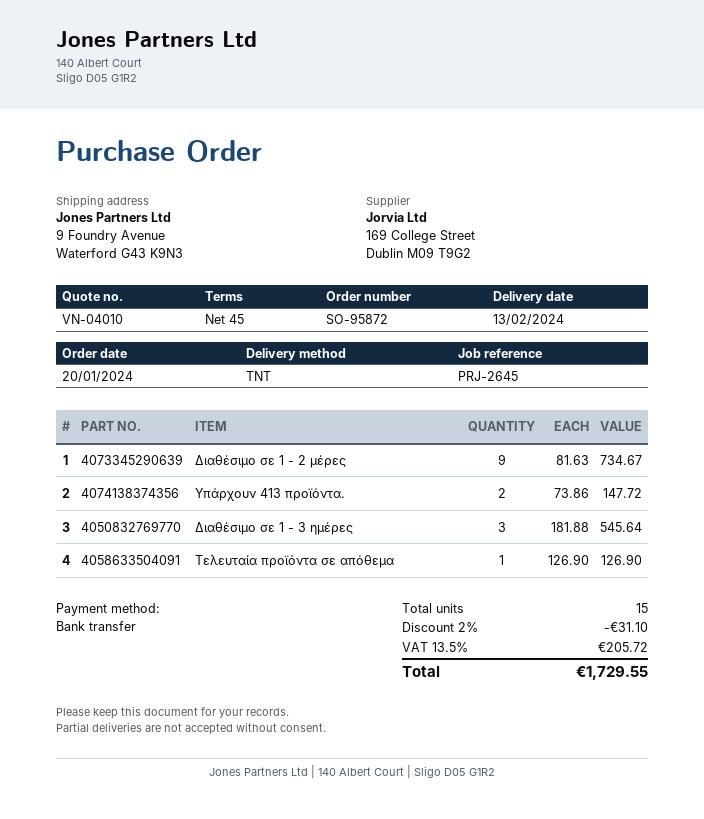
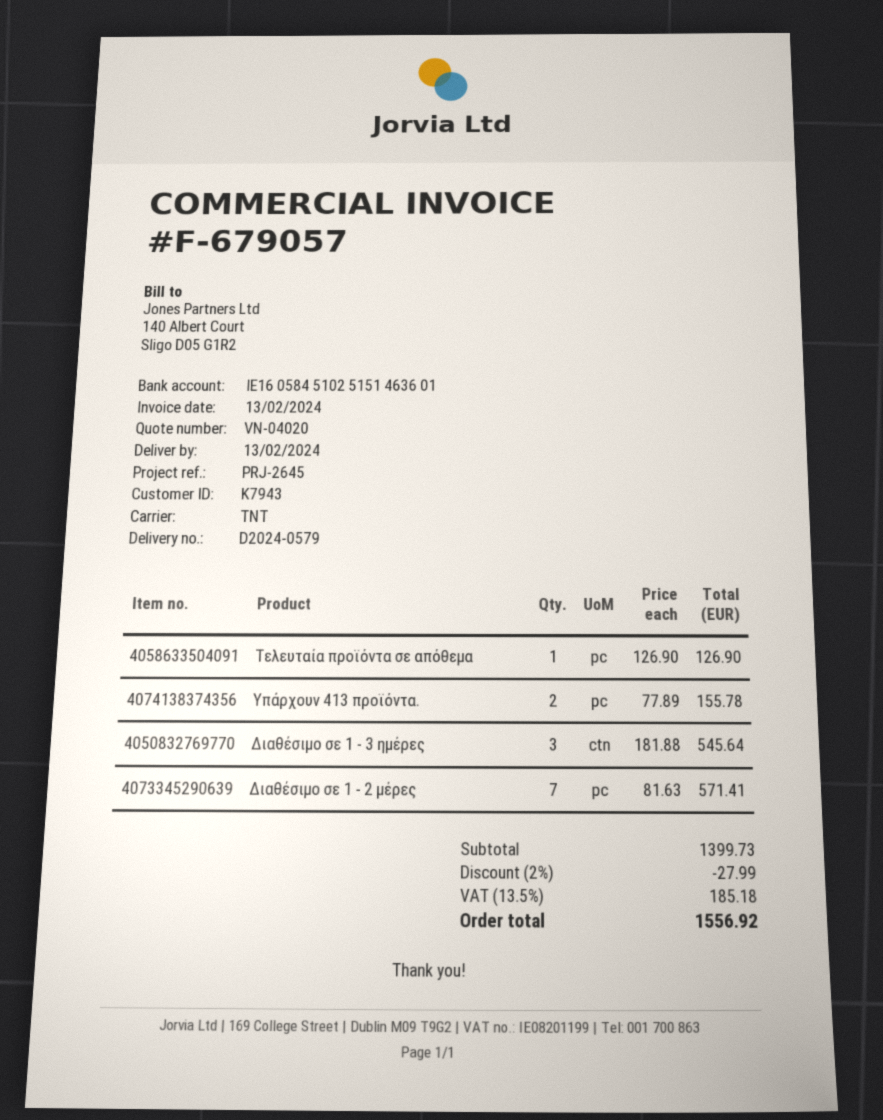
quote number: VN-04010 -> VN-04020
Διαθέσιμο σε 1 - 2 μέρες: 9 x 81.63 = 734.67 -> 7 x 81.63 = 571.41
Υπάρχουν 413 προϊόντα.: 2 x 73.86 = 147.72 -> 2 x 77.89 = 155.78
discount: 2% = 31.10 -> 2% = 27.99
tax: 13.5% = 205.72 -> 13.5% = 185.18
total: 1729.55 -> 1556.92

